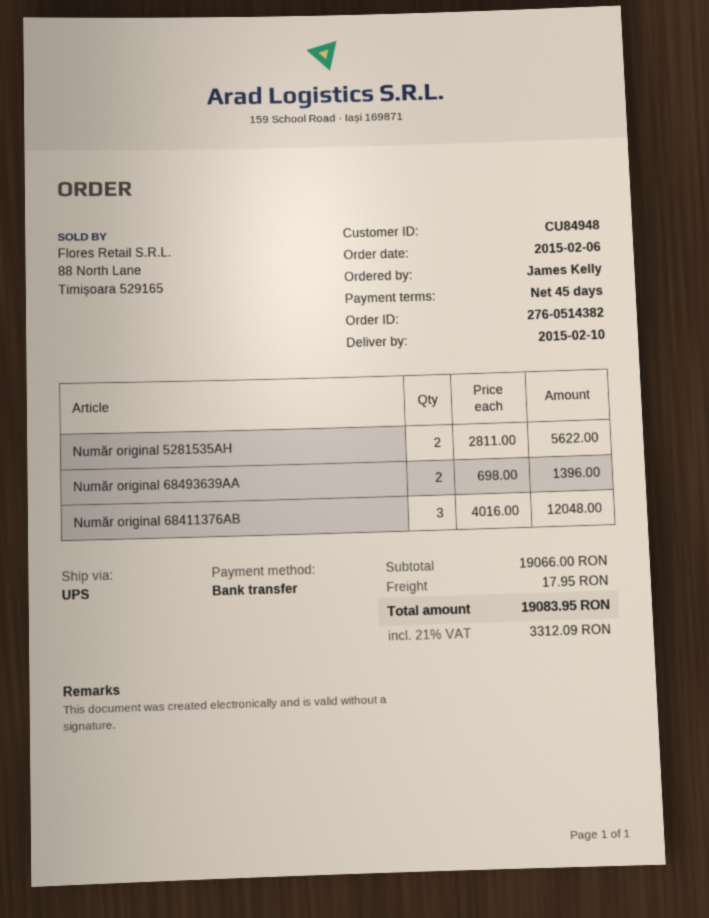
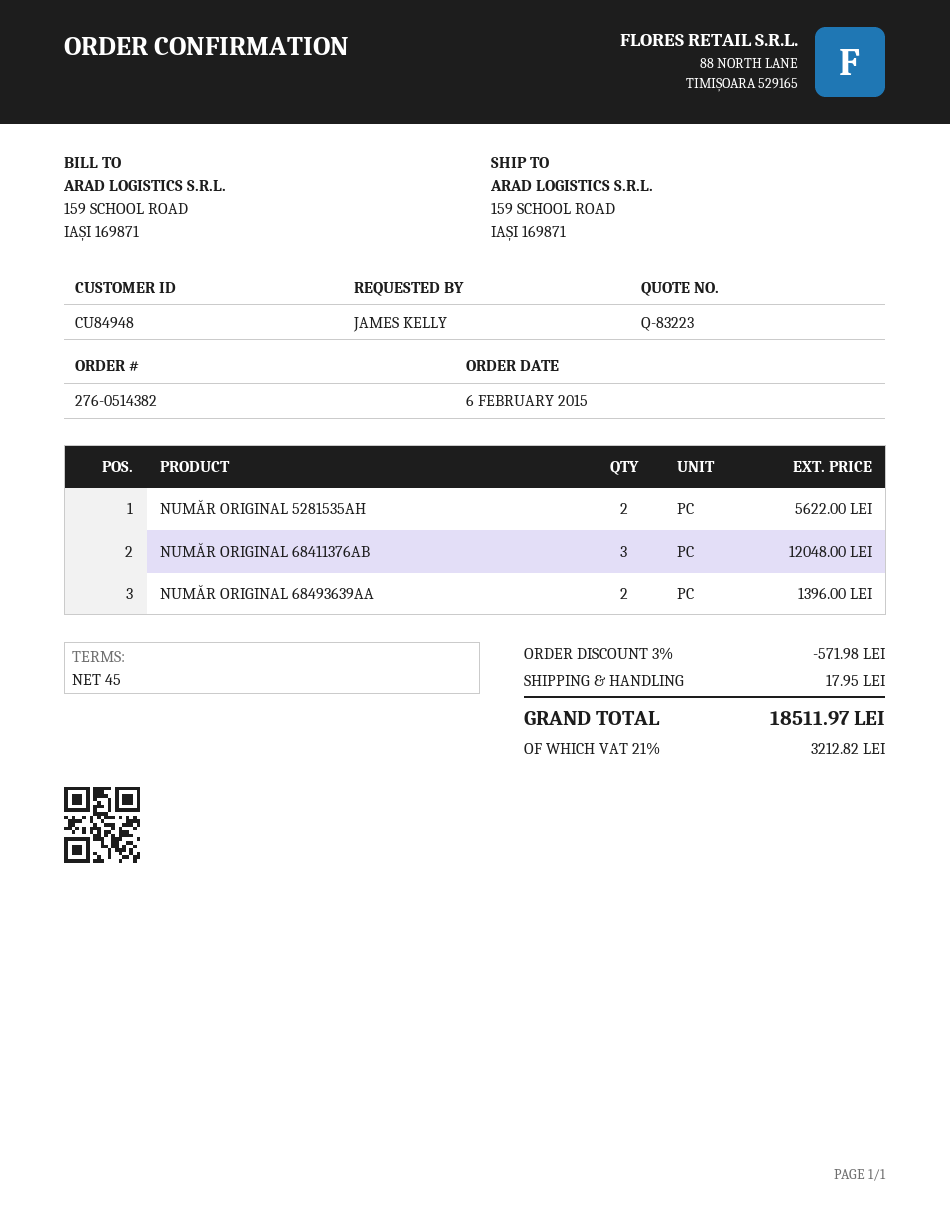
discount: none -> 3% = 571.98
tax: 21% = 3312.09 -> 21% = 3212.82
total: 19083.95 -> 18511.97

